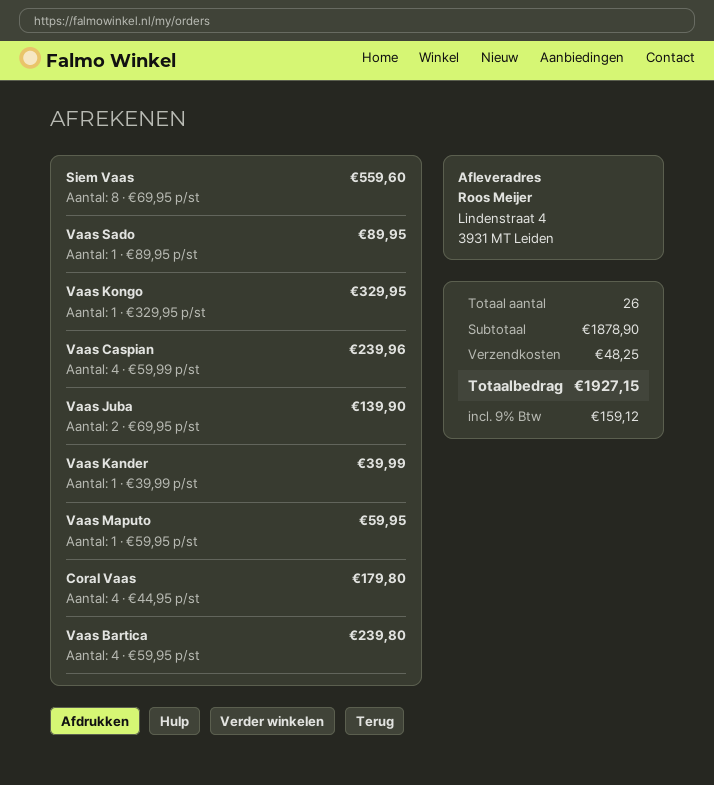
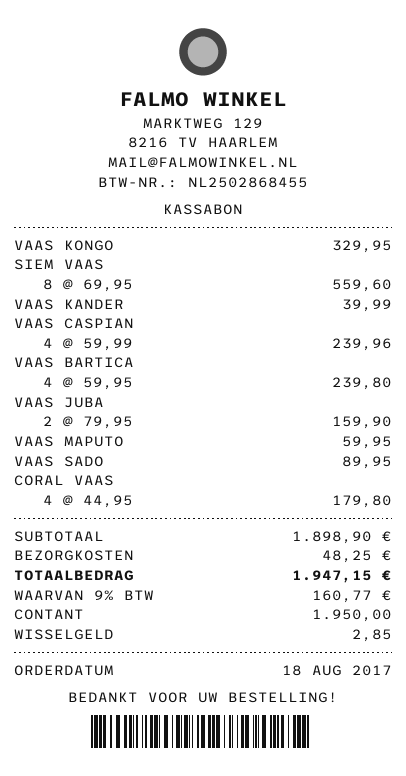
Vaas Juba: 2 x 69.95 = 139.90 -> 2 x 79.95 = 159.90
subtotal: 1878.90 -> 1898.90
tax: 9% = 159.12 -> 9% = 160.77
total: 1927.15 -> 1947.15

